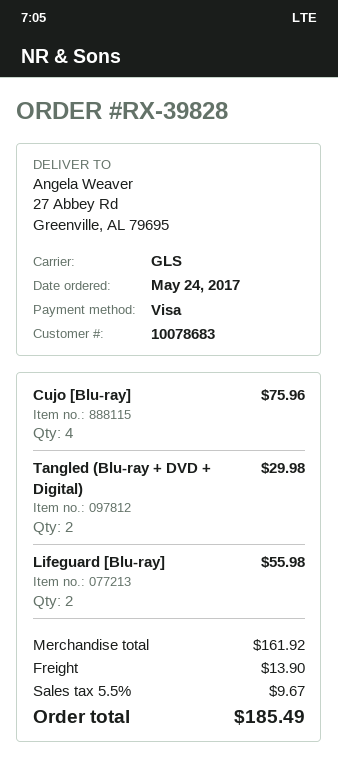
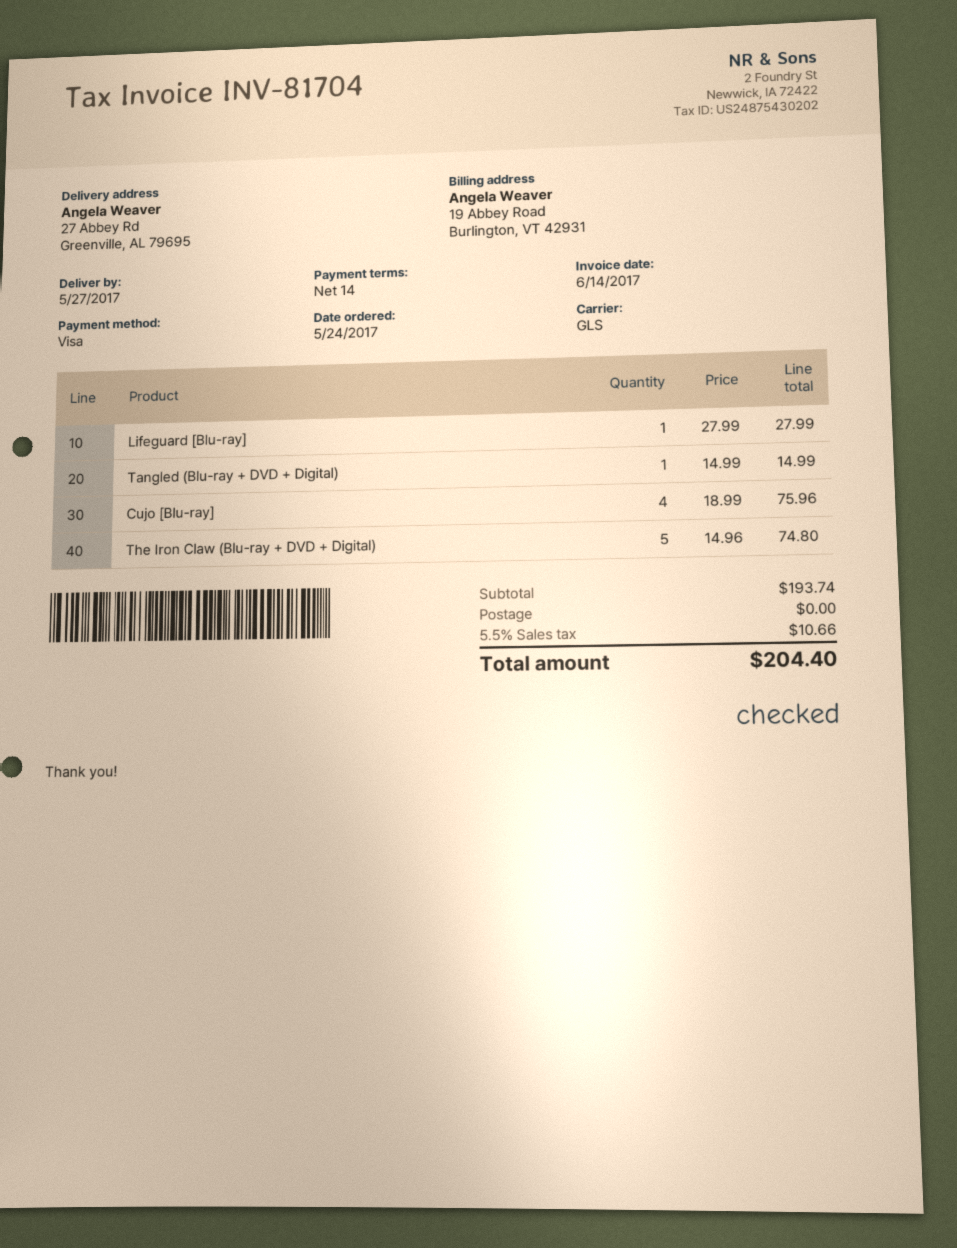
Tangled (Blu-ray + DVD + Digital): 2 for 29.98 -> 1 for 14.99
Lifeguard [Blu-ray]: 2 for 55.98 -> 1 for 27.99
The Iron Claw (Blu-ray + DVD + Digital): none -> 5 for 74.80
subtotal: 161.92 -> 193.74
shipping: 13.90 -> 0.00
tax: 5.5% = 9.67 -> 5.5% = 10.66
total: 185.49 -> 204.40

